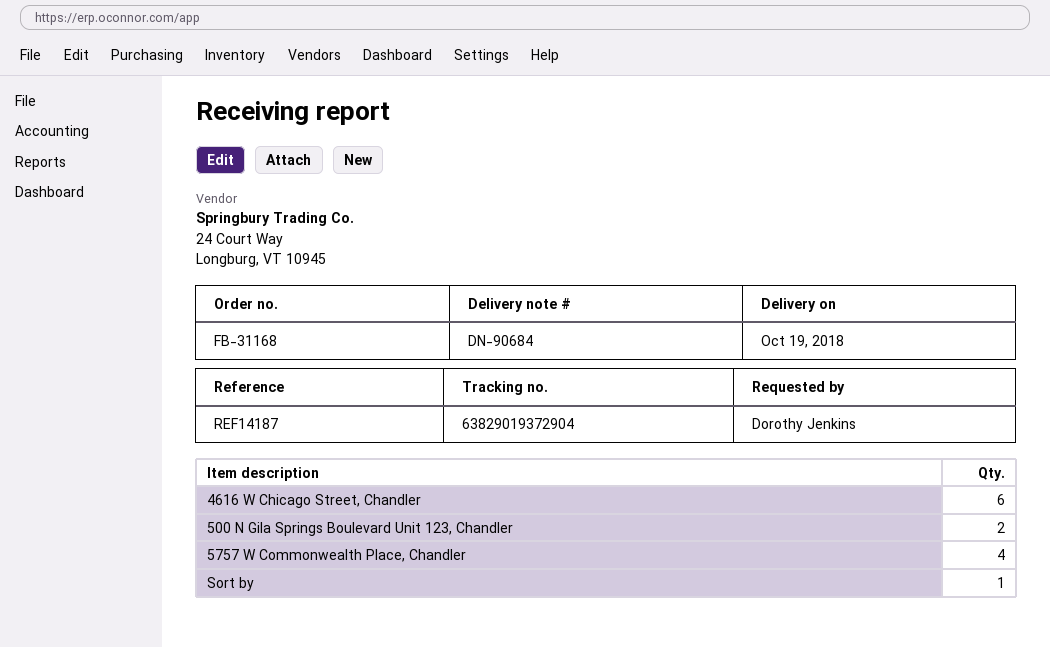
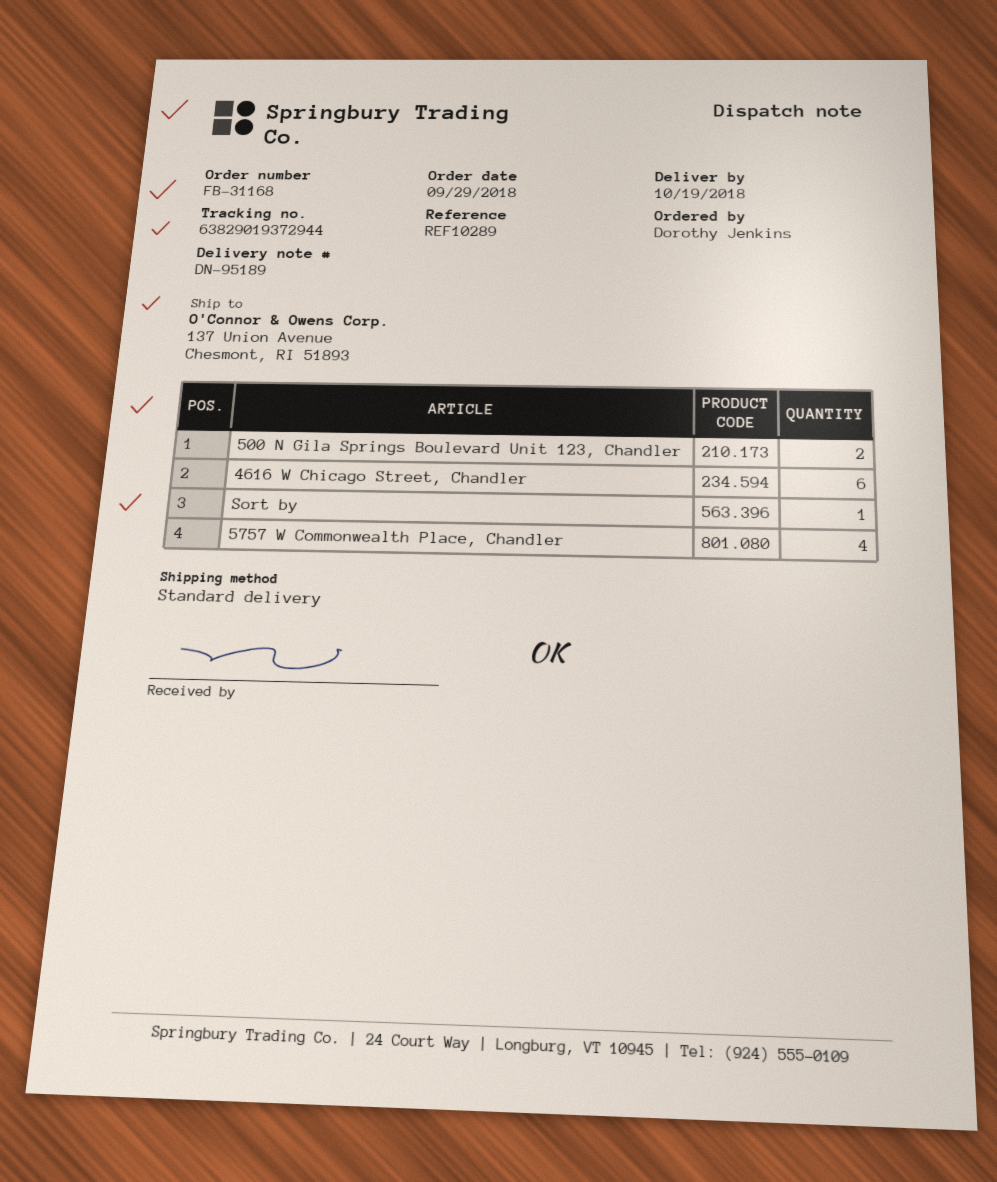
delivery note number: DN-90684 -> DN-95189
reference: REF14187 -> REF10289
tracking number: 63829019372904 -> 63829019372944

